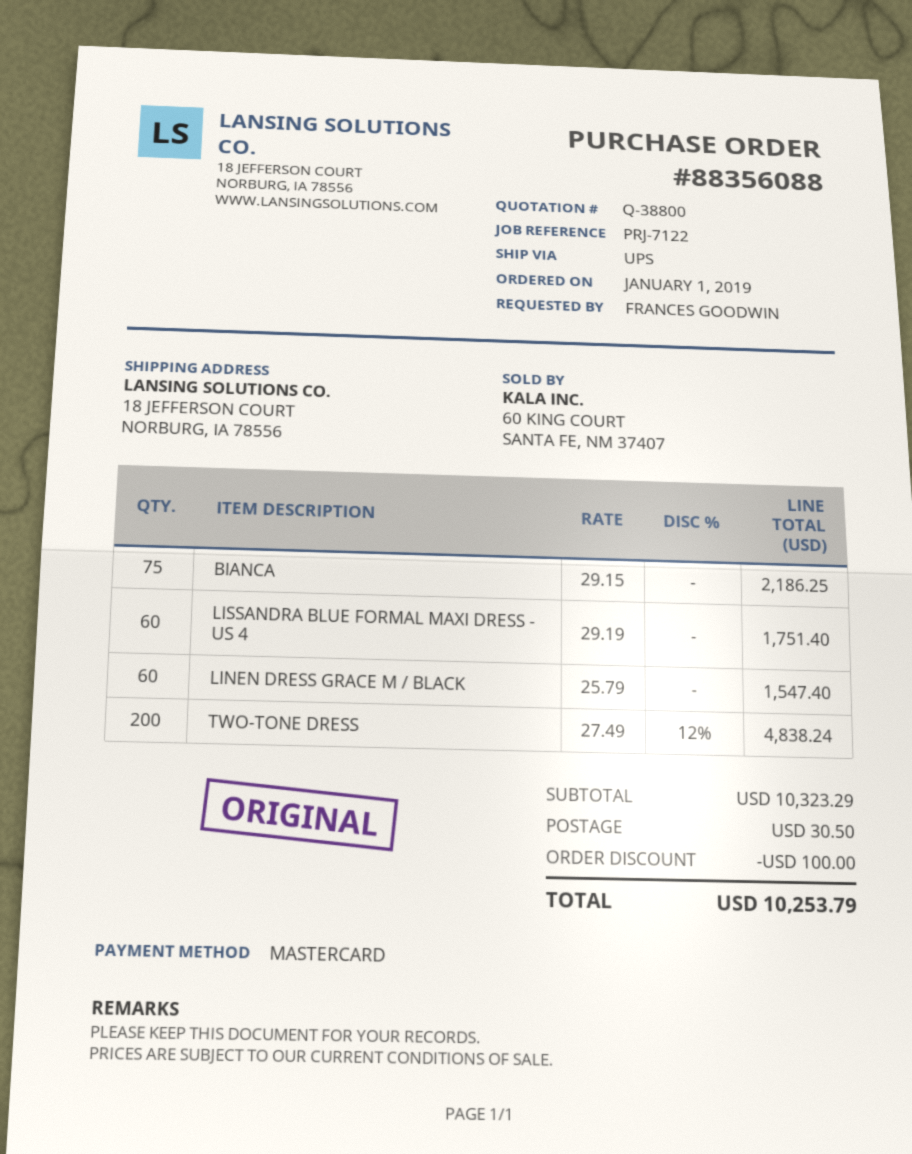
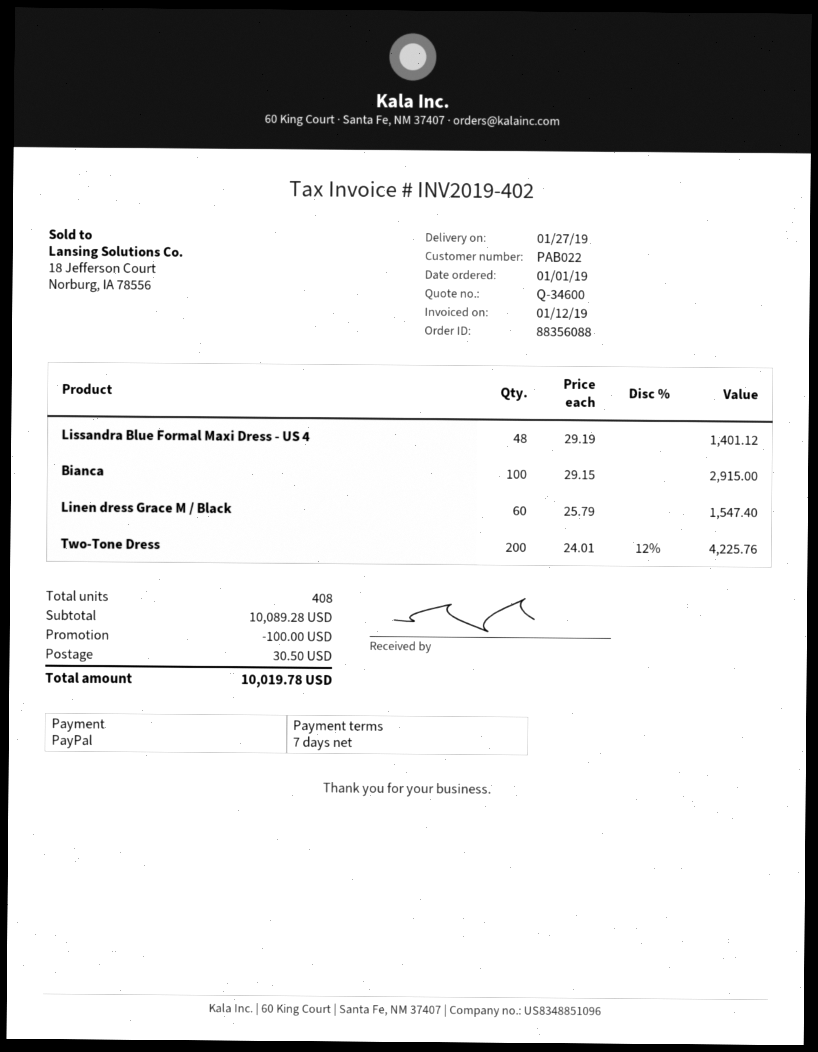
quote number: Q-38800 -> Q-34600
payment method: Mastercard -> PayPal
BIANCA: 75 x 29.15 = 2186.25 -> 100 x 29.15 = 2915.00
LISSANDRA BLUE FORMAL MAXI DRESS - US 4: 60 x 29.19 = 1751.40 -> 48 x 29.19 = 1401.12
TWO-TONE DRESS: 200 x 27.49 - 12% = 4838.24 -> 200 x 24.01 - 12% = 4225.76
subtotal: 10323.29 -> 10089.28
total: 10253.79 -> 10019.78

